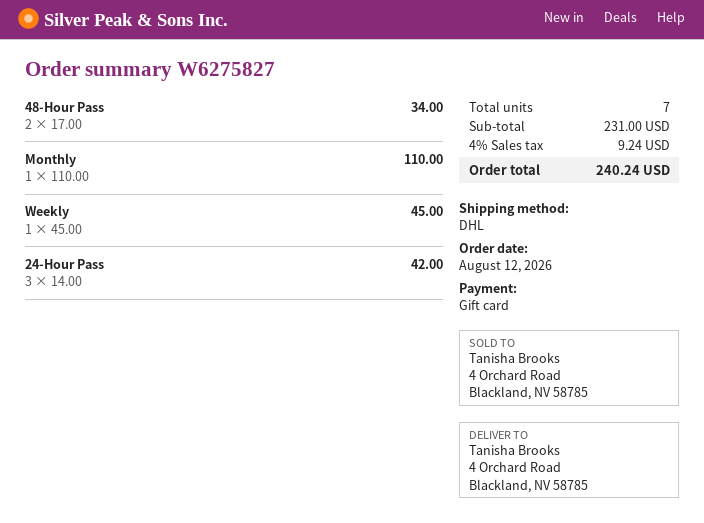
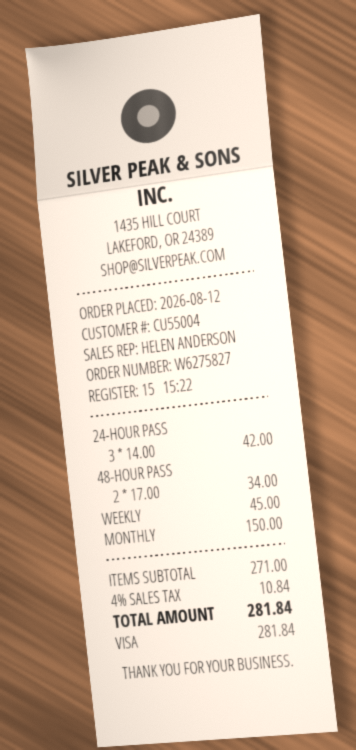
payment method: gift card -> Visa
Monthly: 1 x 110.00 = 110.00 -> 1 x 150.00 = 150.00
subtotal: 231.00 -> 271.00
tax: 4% = 9.24 -> 4% = 10.84
total: 240.24 -> 281.84

